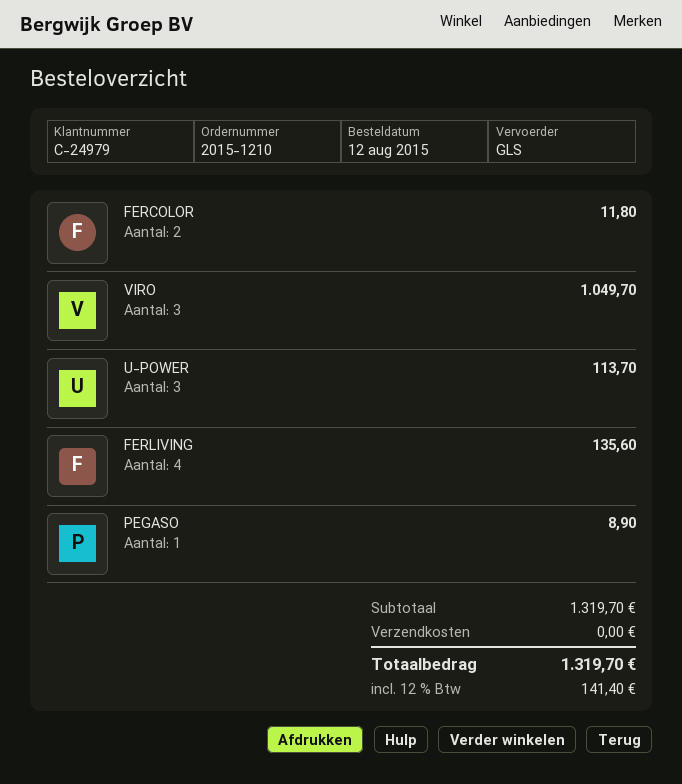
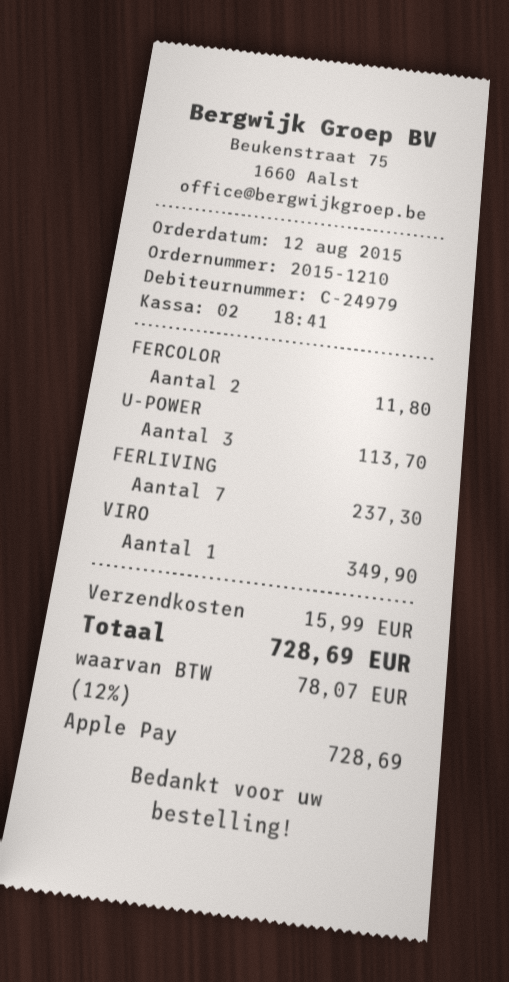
VIRO: 3 for 1049.70 -> 1 for 349.90
FERLIVING: 4 for 135.60 -> 7 for 237.30
PEGASO: 1 for 8.90 -> none
shipping: 0.00 -> 15.99
tax: 12% = 141.40 -> 12% = 78.07
total: 1319.70 -> 728.69

